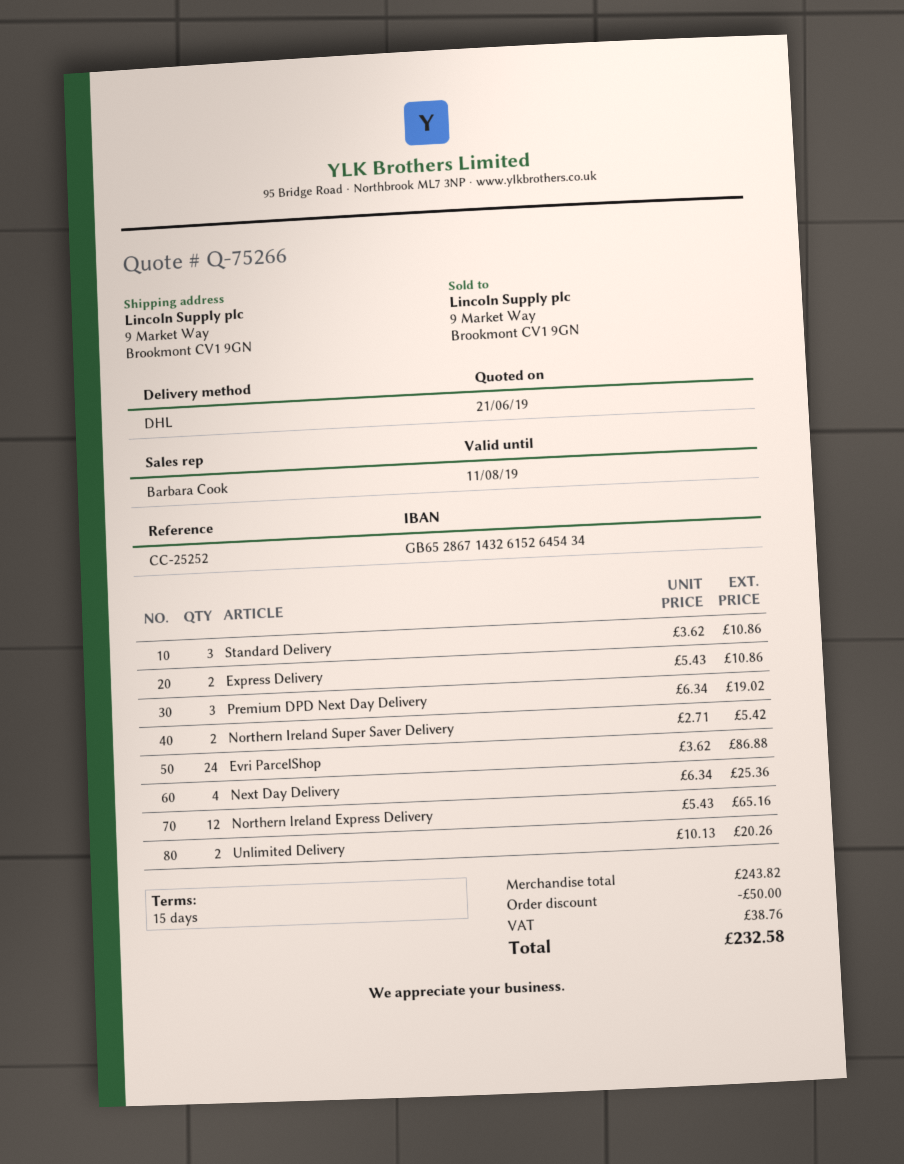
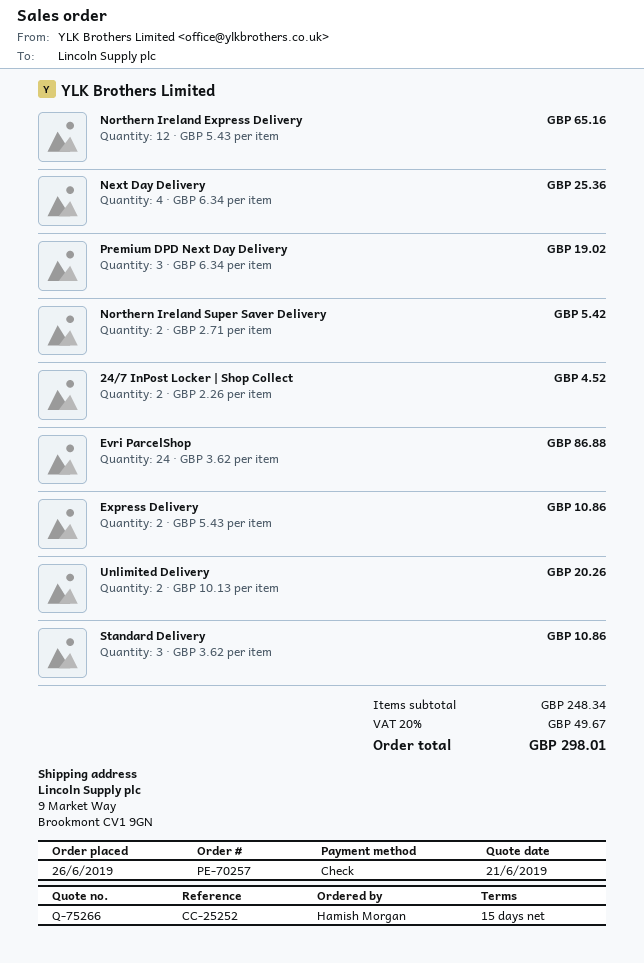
24/7 InPost Locker | Shop Collect: none -> 2 x 2.26 = 4.52
subtotal: 243.82 -> 248.34
discount: 50.00 -> none
tax: 38.76 -> 49.67
total: 232.58 -> 298.01

